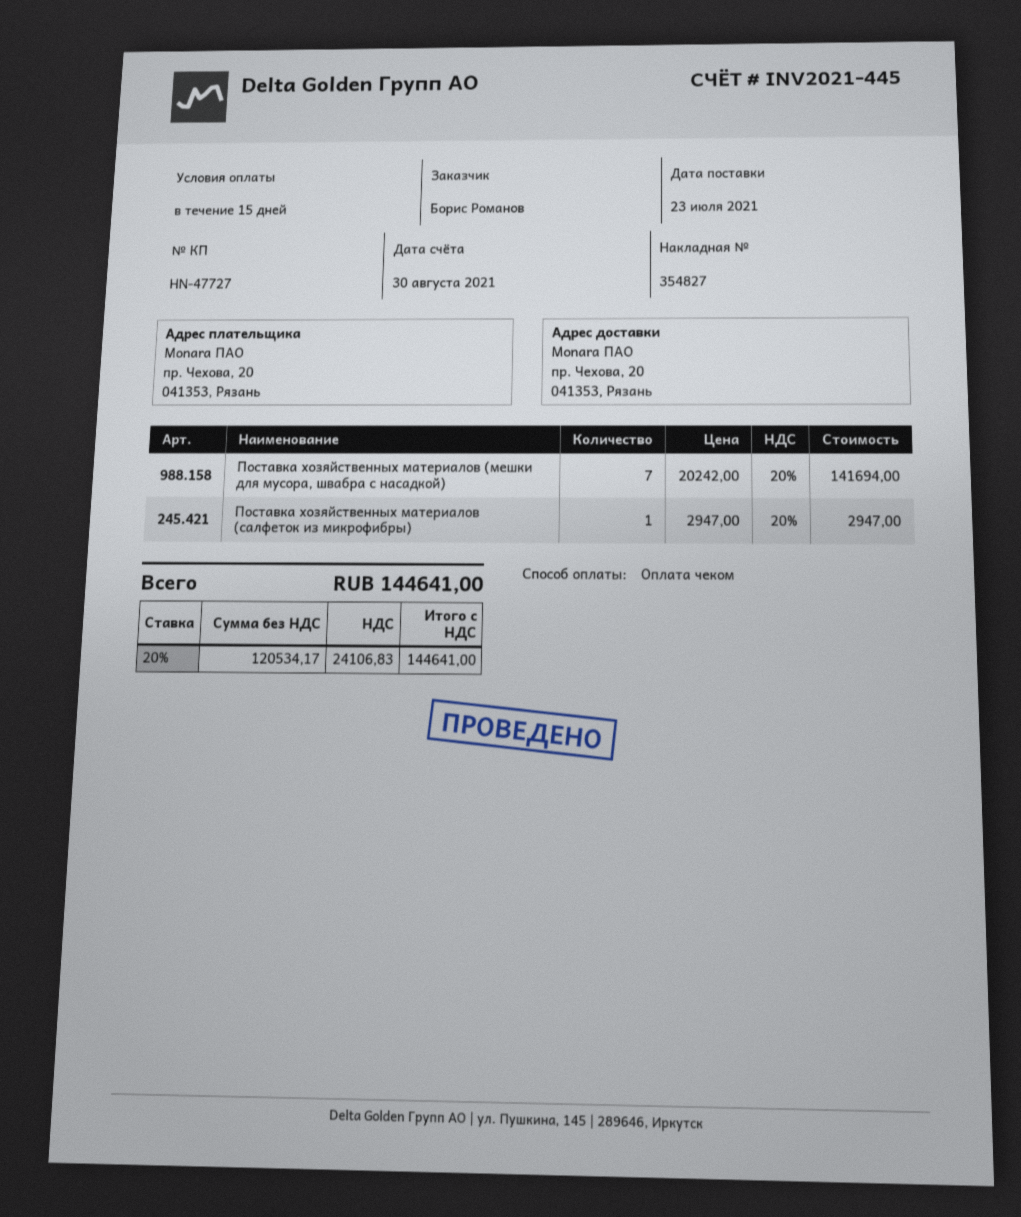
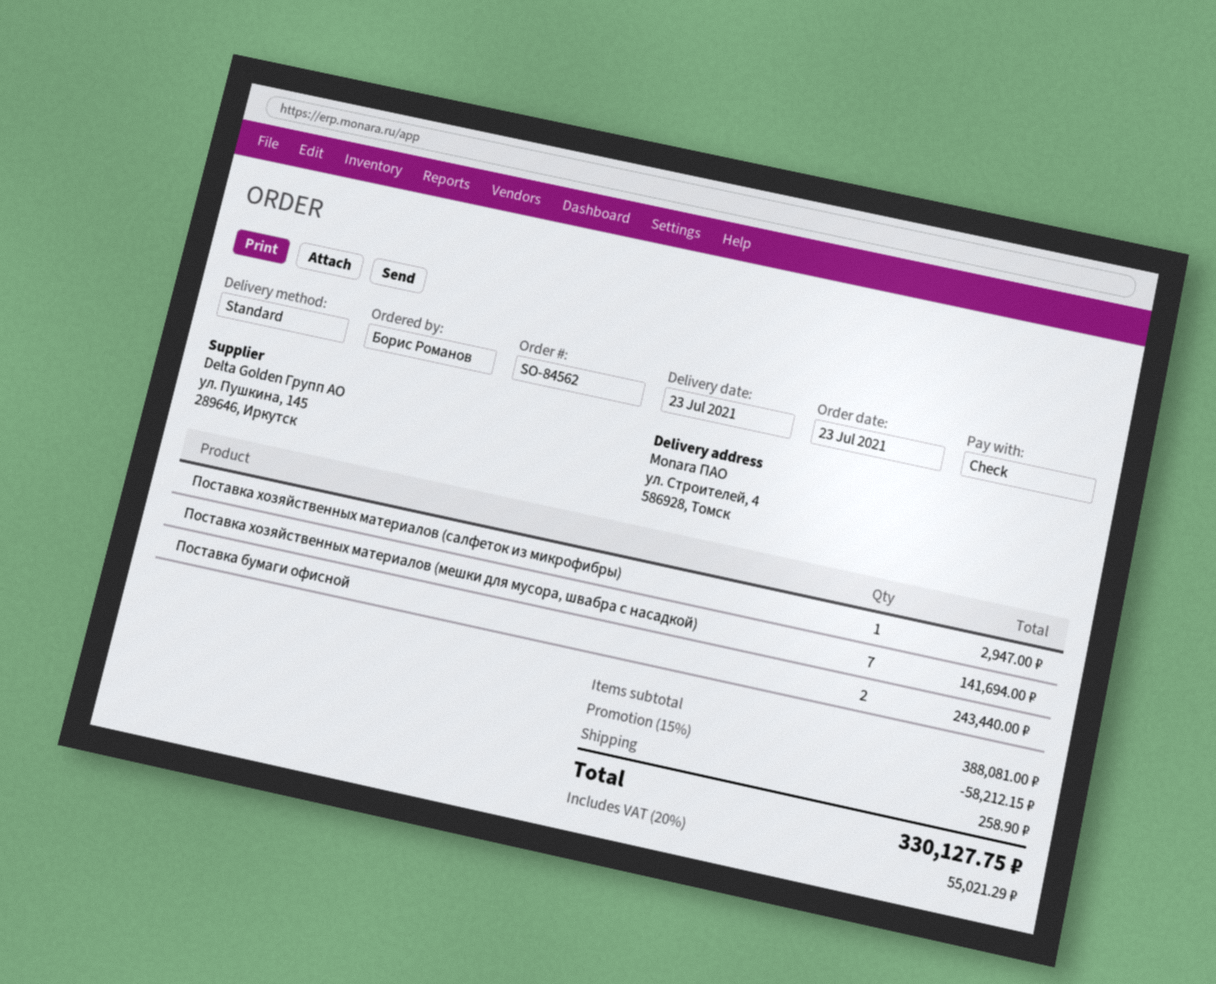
ship to: пр. Чехова, 20, 041353, Рязань -> ул. Строителей, 4, 586928, Томск
Поставка бумаги офисной: none -> 2 for 243440.00
discount: none -> 15% = 58212.15
shipping: none -> 258.90
tax: 20% = 24106.83 -> 20% = 55021.29
total: 144641.00 -> 330127.75

